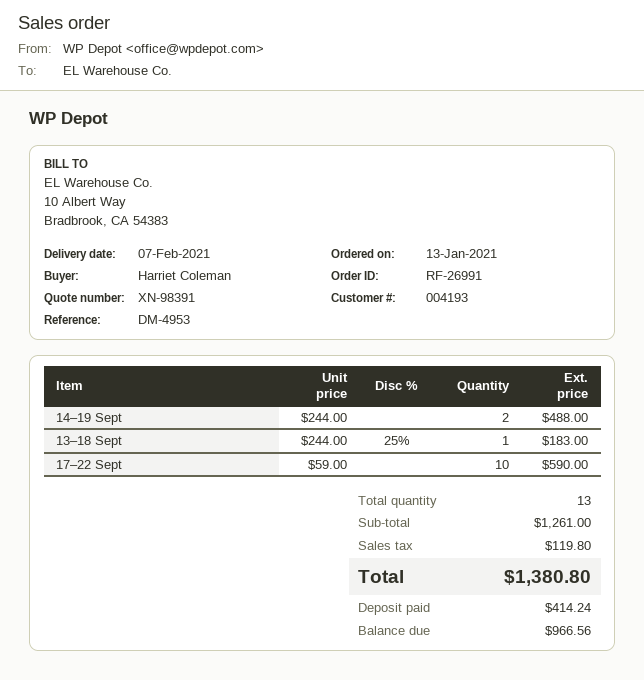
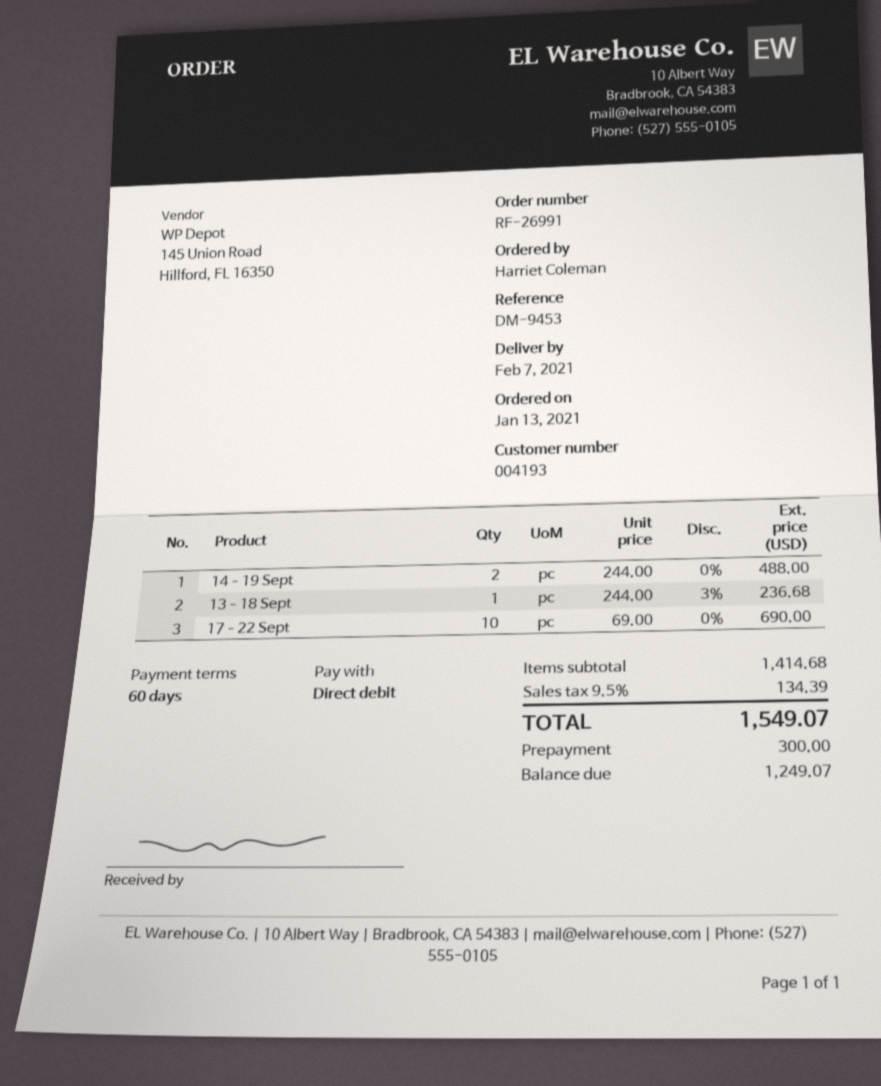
reference: DM-4953 -> DM-9453
13–18 Sept: 1 x 244.00 - 25% = 183.00 -> 1 x 244.00 - 3% = 236.68
17–22 Sept: 10 x 59.00 = 590.00 -> 10 x 69.00 = 690.00
subtotal: 1261.00 -> 1414.68
tax: 119.80 -> 134.39
total: 1380.80 -> 1549.07
deposit: 414.24 -> 300.00
balance: 966.56 -> 1249.07

